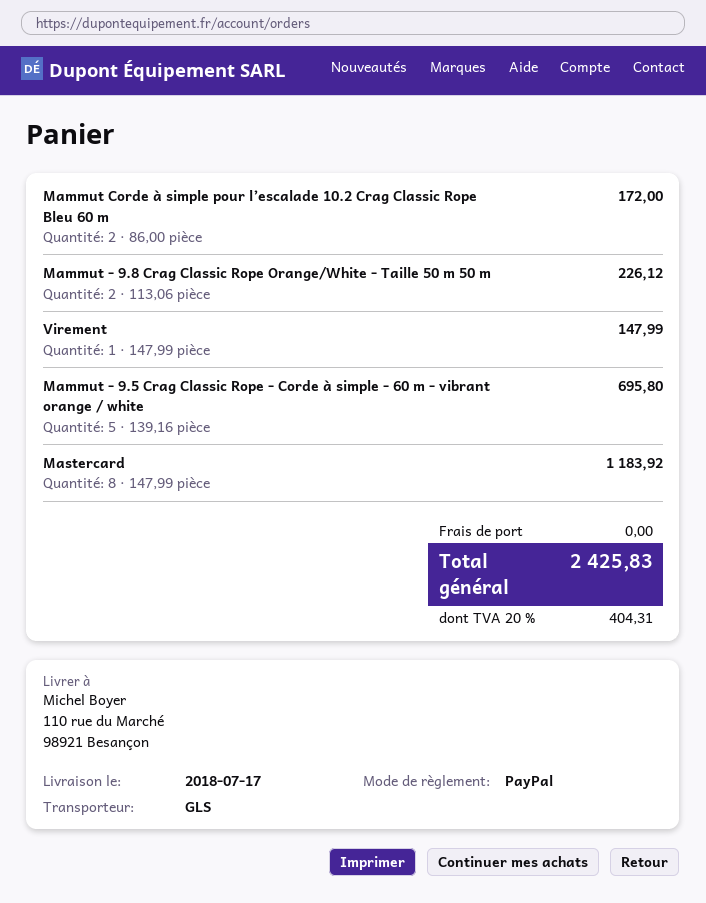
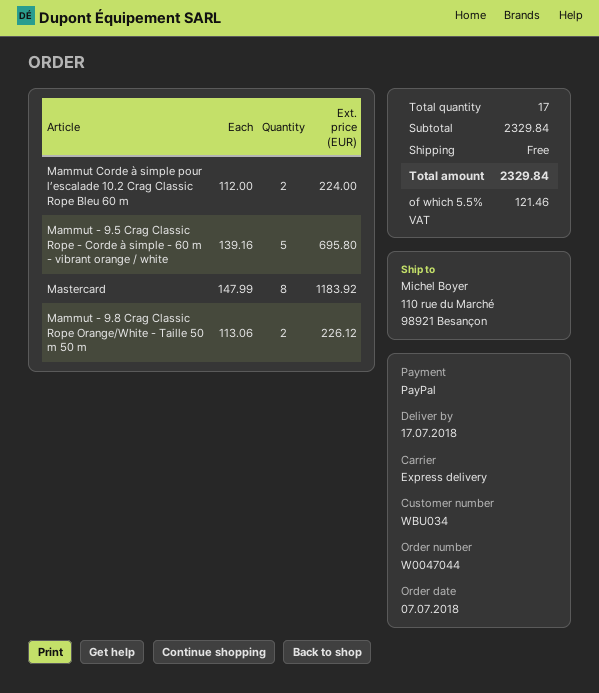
shipping method: GLS -> express
Mammut Corde à simple pour l’escalade 10.2 Crag Classic Rope Bleu 60 m: 2 x 86.00 = 172.00 -> 2 x 112.00 = 224.00
Virement: 1 x 147.99 = 147.99 -> none
tax: 20% = 404.31 -> 5.5% = 121.46
total: 2425.83 -> 2329.84

